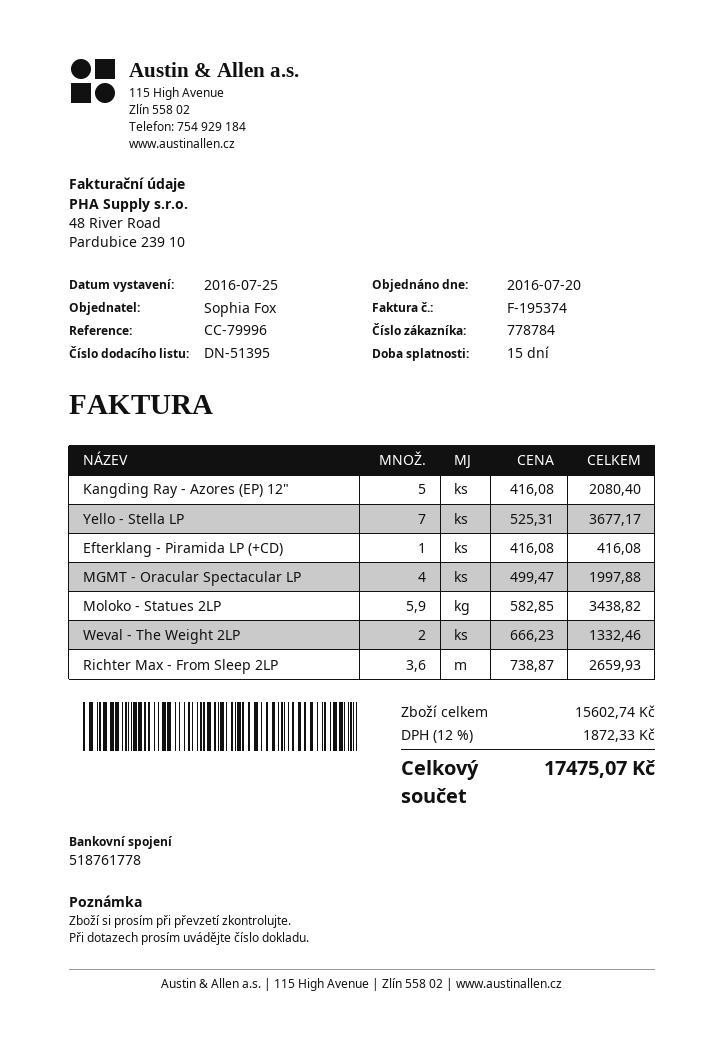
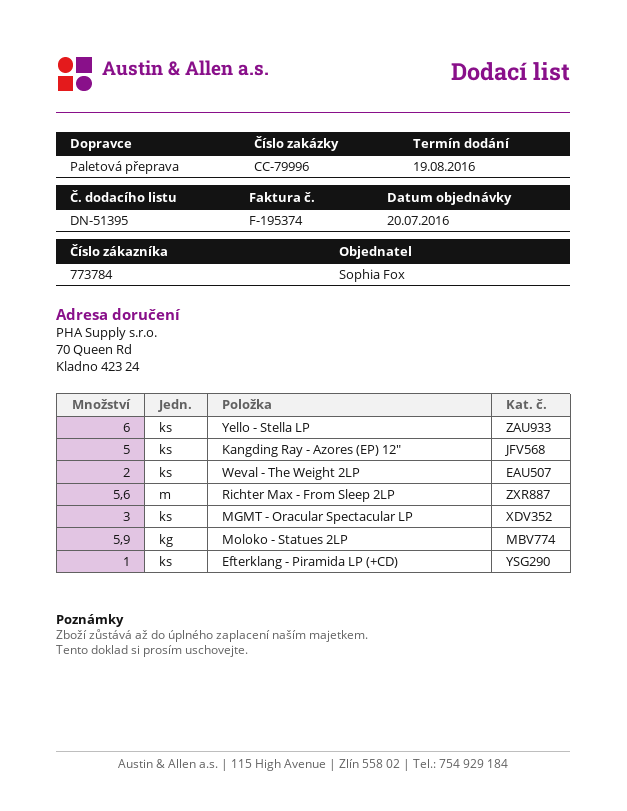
customer number: 778784 -> 773784
Yello - Stella LP: 7 -> 6
MGMT - Oracular Spectacular LP: 4 -> 3
Richter Max - From Sleep 2LP: 3.6 -> 5.6

